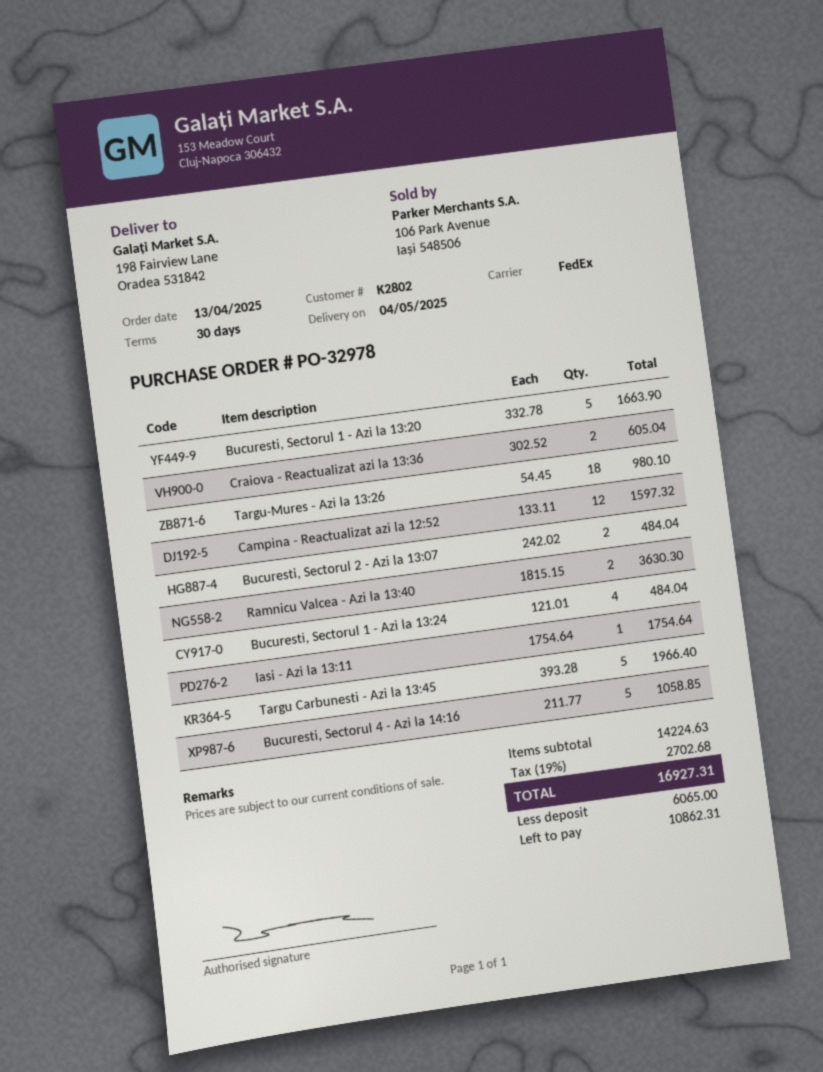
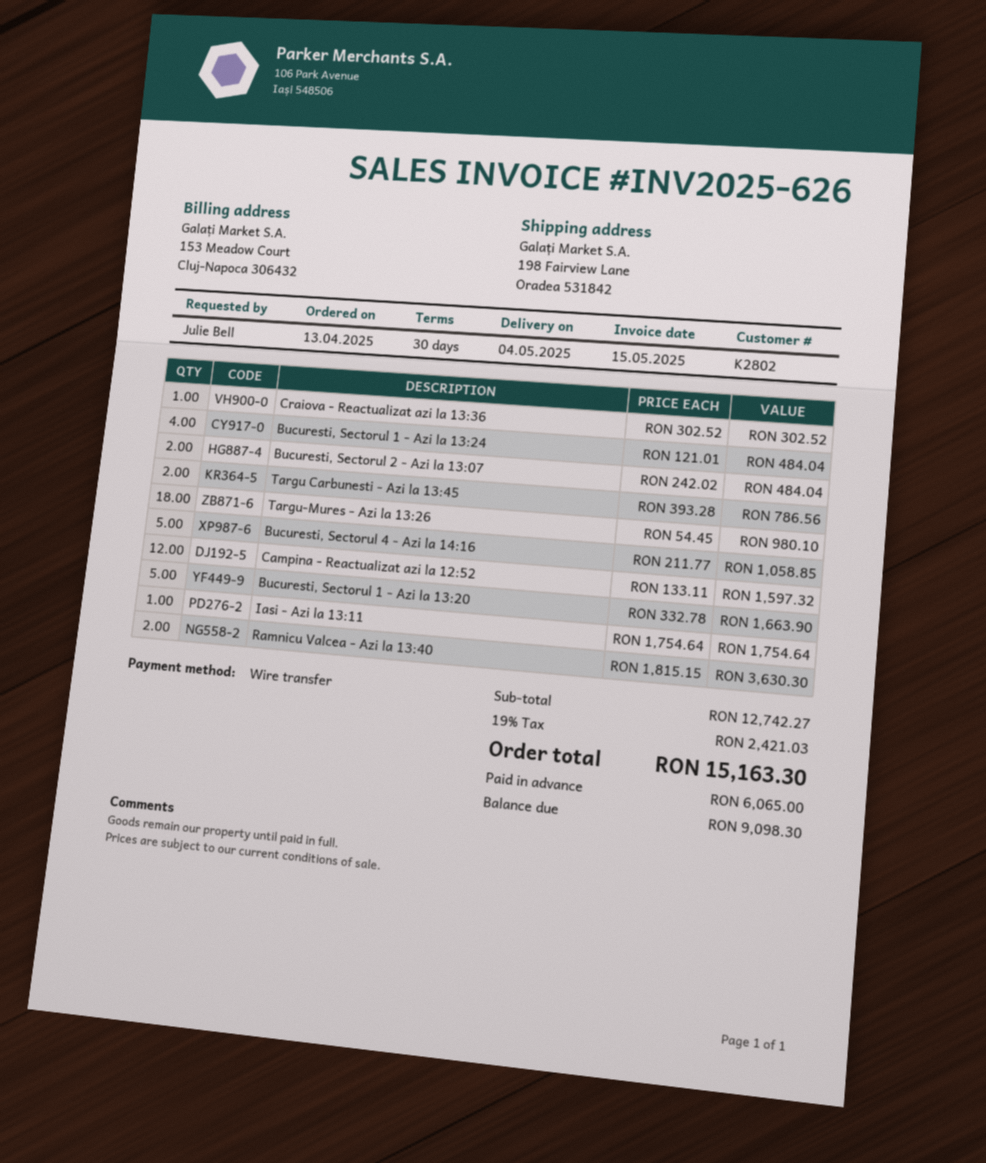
Craiova - Reactualizat azi la 13:36: 2 x 302.52 = 605.04 -> 1 x 302.52 = 302.52
Targu Carbunesti - Azi la 13:45: 5 x 393.28 = 1966.40 -> 2 x 393.28 = 786.56
subtotal: 14224.63 -> 12742.27
tax: 19% = 2702.68 -> 19% = 2421.03
total: 16927.31 -> 15163.30
balance: 10862.31 -> 9098.30

